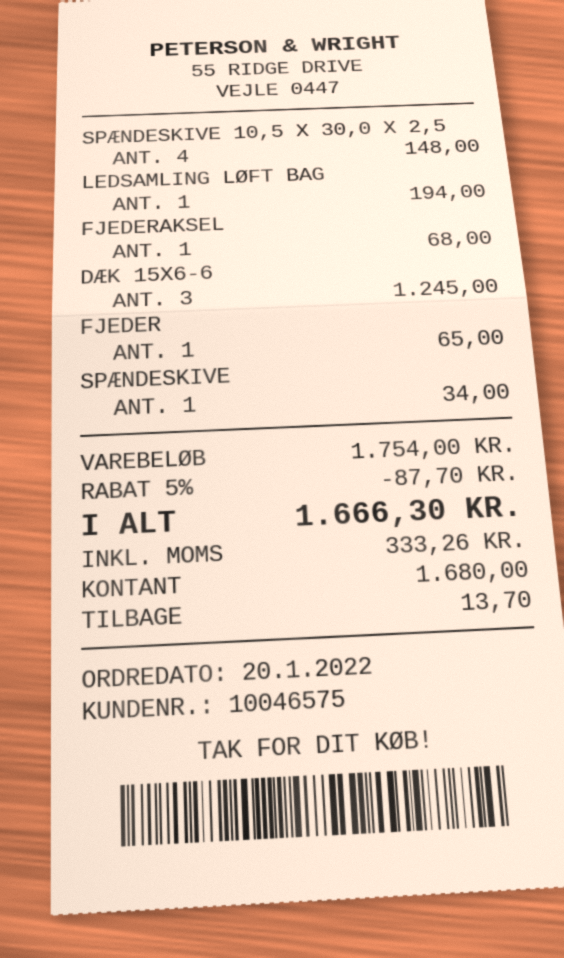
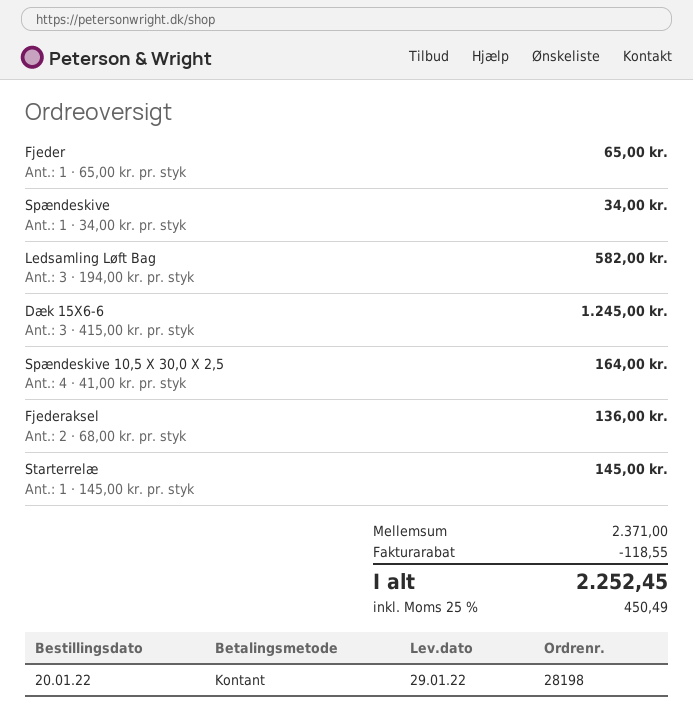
SPÆNDESKIVE 10,5 X 30,0 X 2,5: 4 for 148.00 -> 4 for 164.00
LEDSAMLING LØFT BAG: 1 for 194.00 -> 3 for 582.00
FJEDERAKSEL: 1 for 68.00 -> 2 for 136.00
Starterrelæ: none -> 1 for 145.00
subtotal: 1754.00 -> 2371.00
discount: 87.70 -> 118.55
tax: 333.26 -> 450.49
total: 1666.30 -> 2252.45

